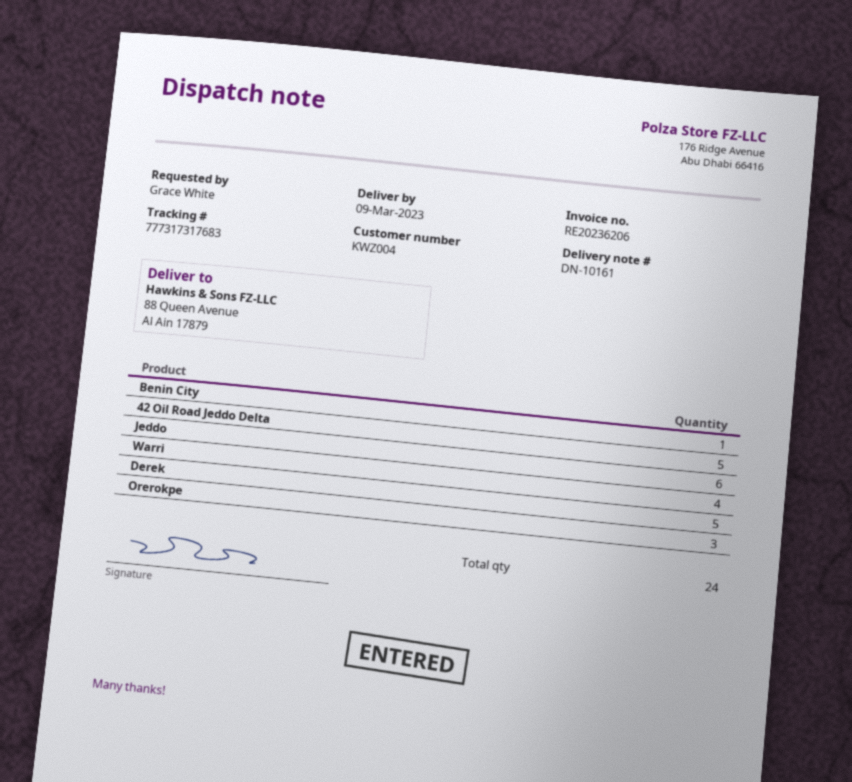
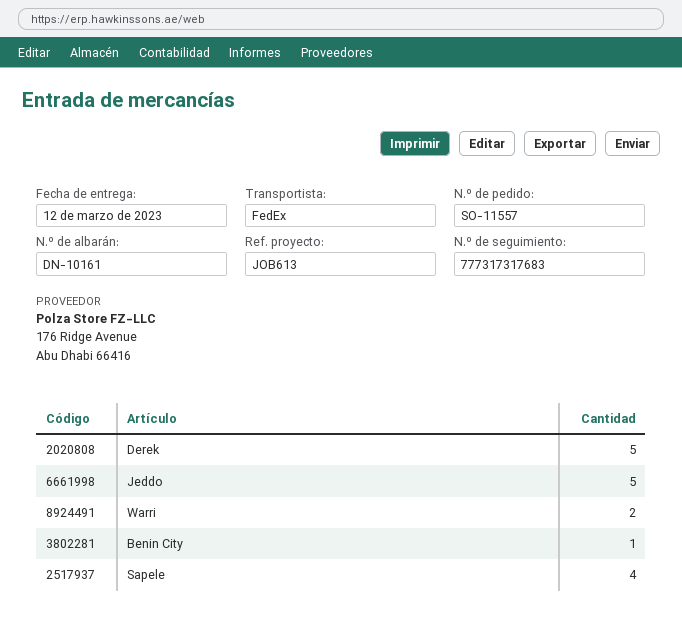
delivery date: 2023-03-09 -> 2023-03-12
42 Oil Road Jeddo Delta: 5 -> none
Jeddo: 6 -> 5
Warri: 4 -> 2
Orerokpe: 3 -> none
Sapele: none -> 4

